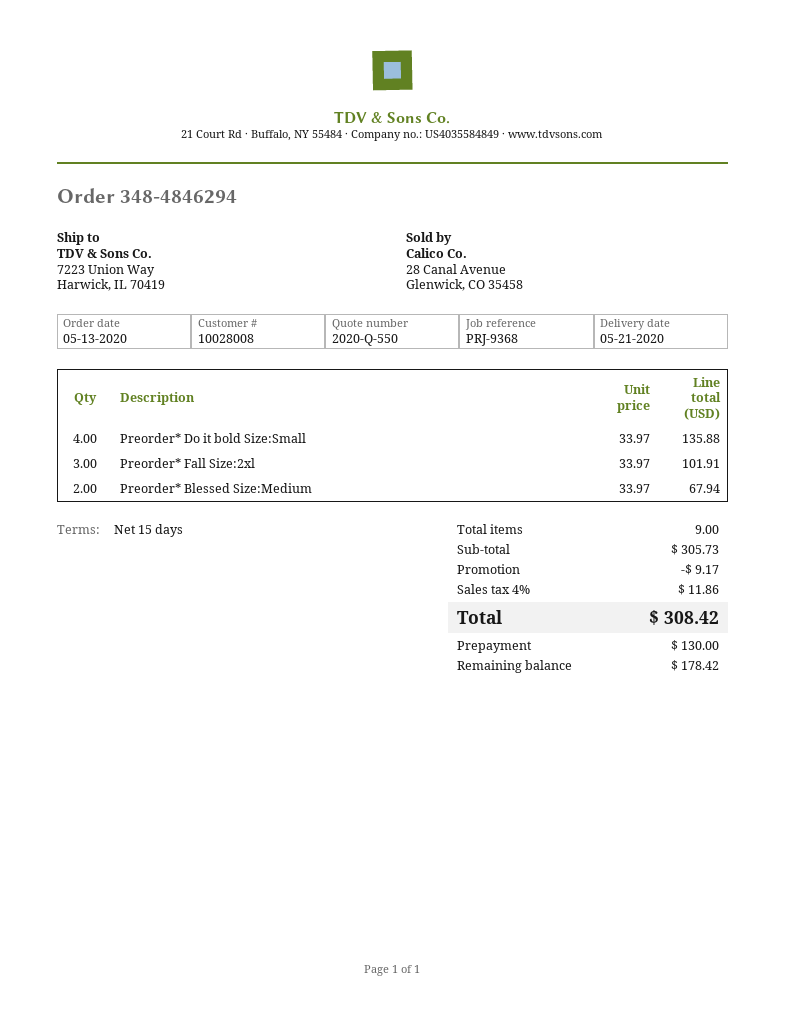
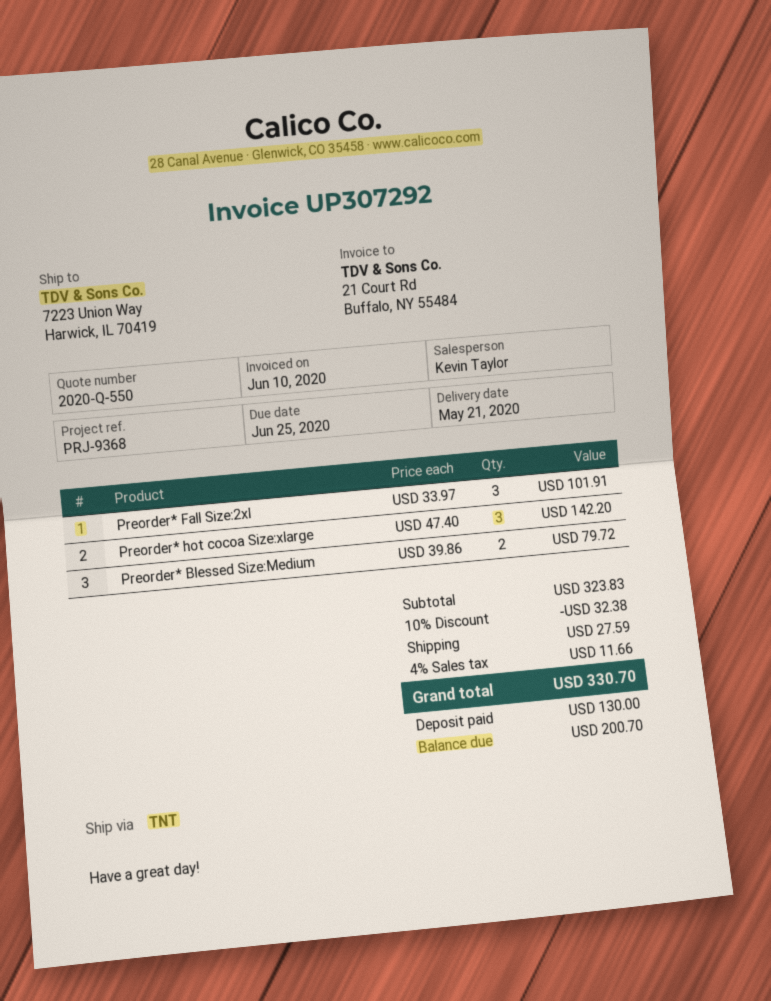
Preorder* Do it bold Size:Small: 4 x 33.97 = 135.88 -> none
Preorder* Blessed Size:Medium: 2 x 33.97 = 67.94 -> 2 x 39.86 = 79.72
Preorder* hot cocoa Size:xlarge: none -> 3 x 47.40 = 142.20
subtotal: 305.73 -> 323.83
discount: 9.17 -> 32.38
shipping: none -> 27.59
tax: 4% = 11.86 -> 4% = 11.66
total: 308.42 -> 330.70
balance: 178.42 -> 200.70

